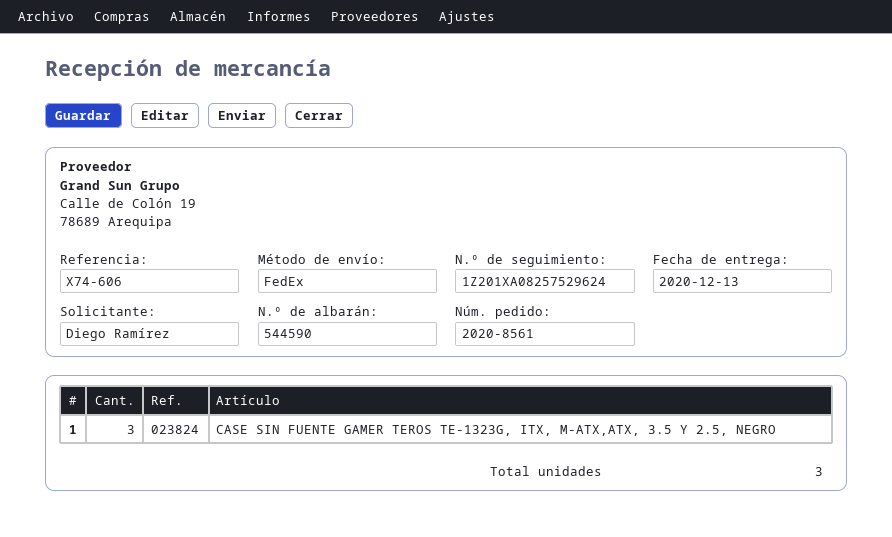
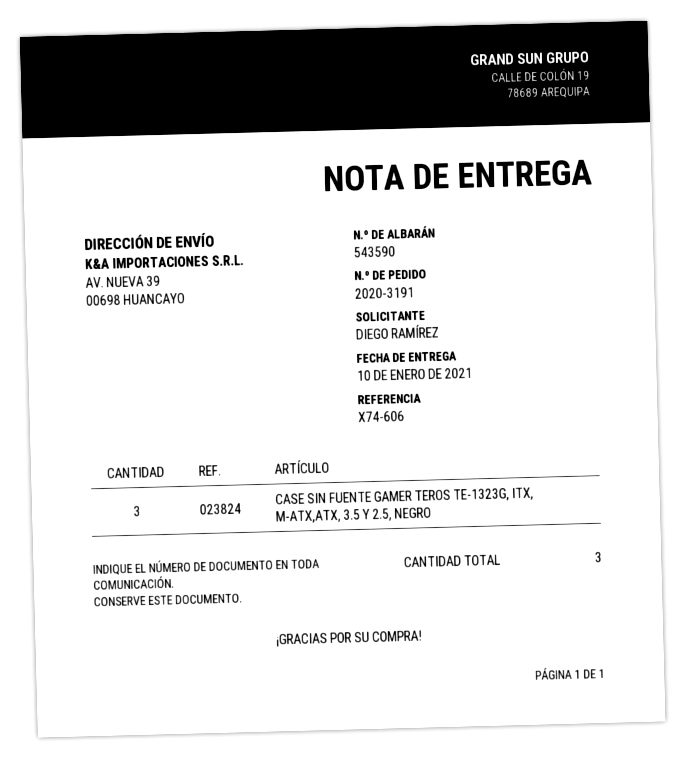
order number: 2020-8561 -> 2020-3191
delivery note number: 544590 -> 543590
delivery date: 2020-12-13 -> 2021-01-10

